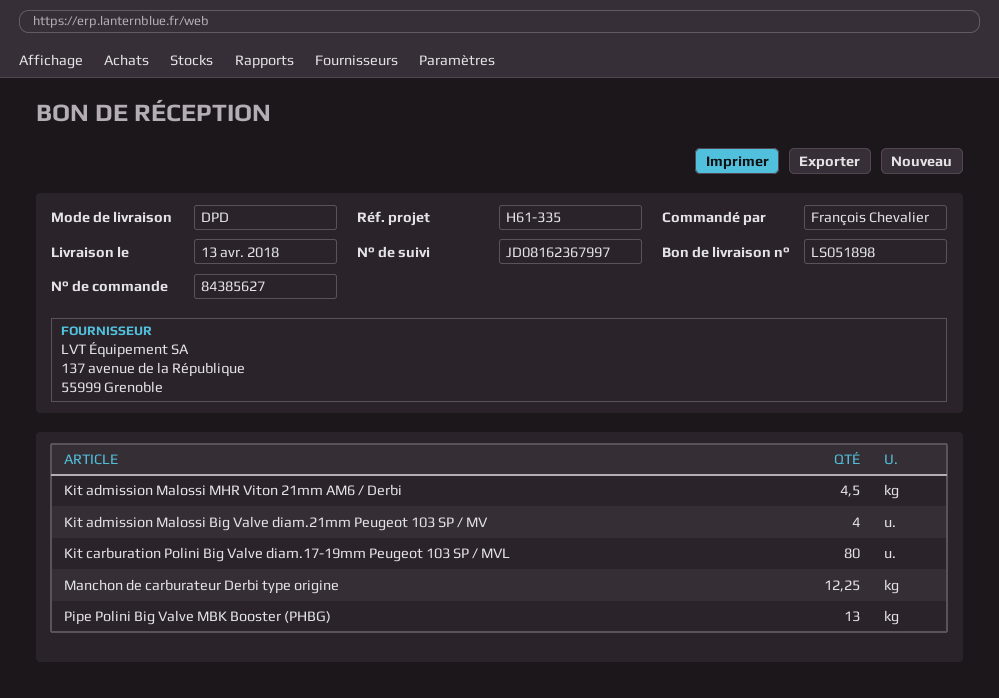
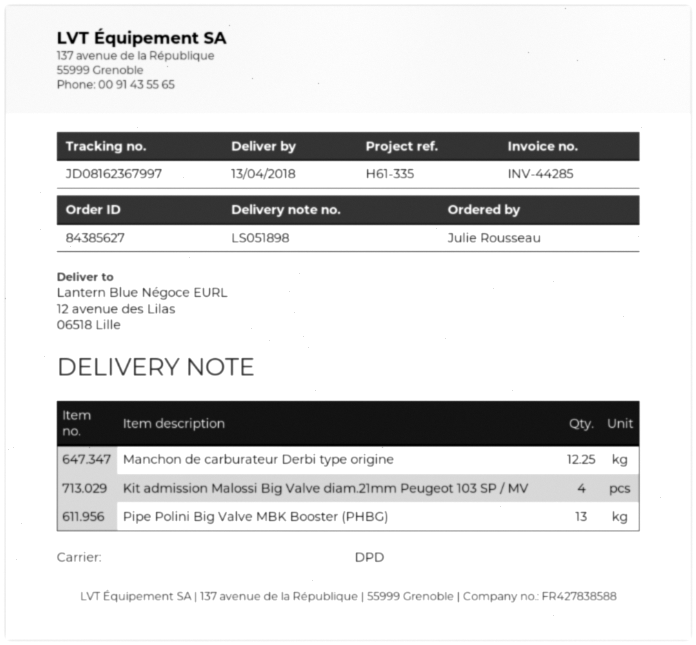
ordered by: François Chevalier -> Julie Rousseau
Kit admission Malossi MHR Viton 21mm AM6 / Derbi: 4.5 -> none
Kit carburation Polini Big Valve diam.17-19mm Peugeot 103 SP / MVL: 80 -> none

